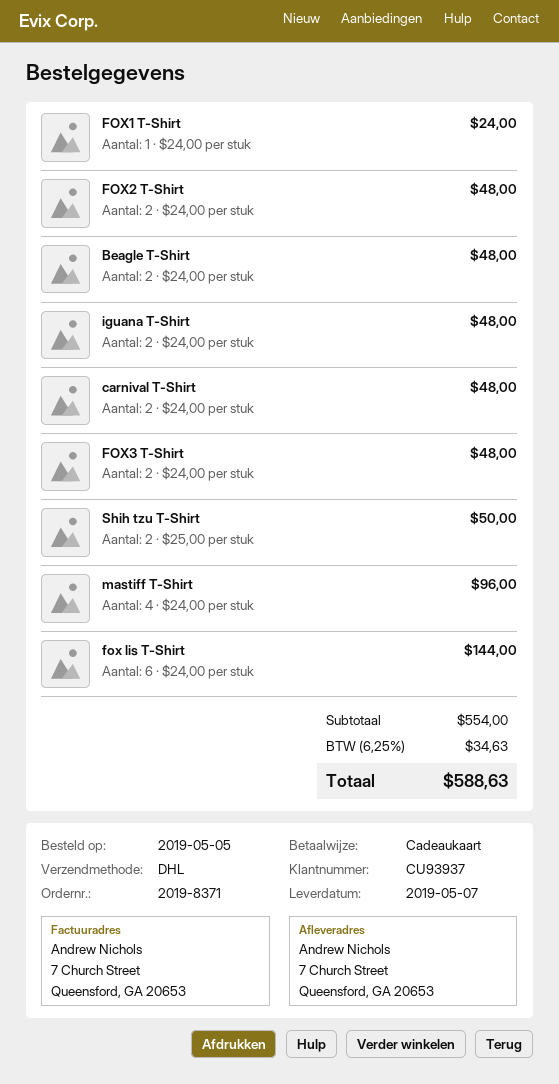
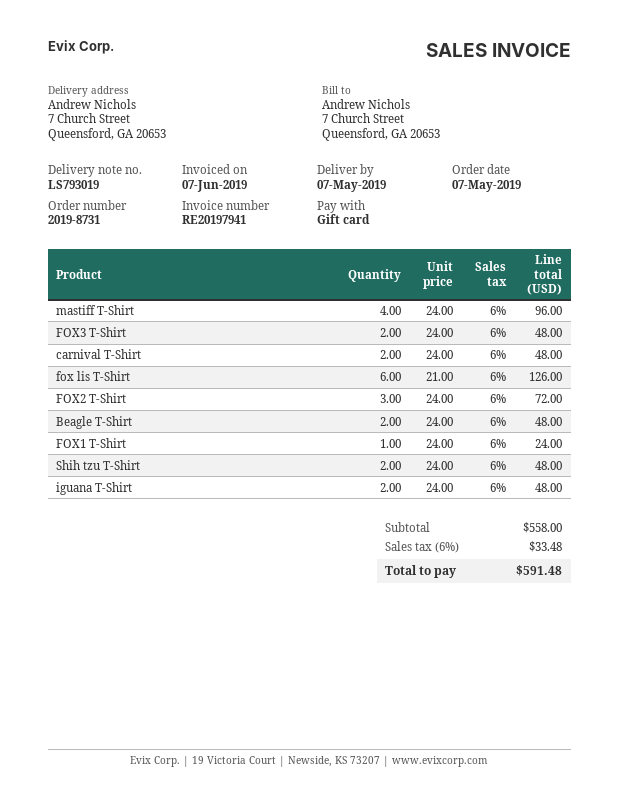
order number: 2019-8371 -> 2019-8731
order date: 2019-05-05 -> 2019-05-07
FOX2 T-Shirt: 2 x 24.00 = 48.00 -> 3 x 24.00 = 72.00
Shih tzu T-Shirt: 2 x 25.00 = 50.00 -> 2 x 24.00 = 48.00
fox lis T-Shirt: 6 x 24.00 = 144.00 -> 6 x 21.00 = 126.00
subtotal: 554.00 -> 558.00
tax: 6.25% = 34.63 -> 6% = 33.48
total: 588.63 -> 591.48

